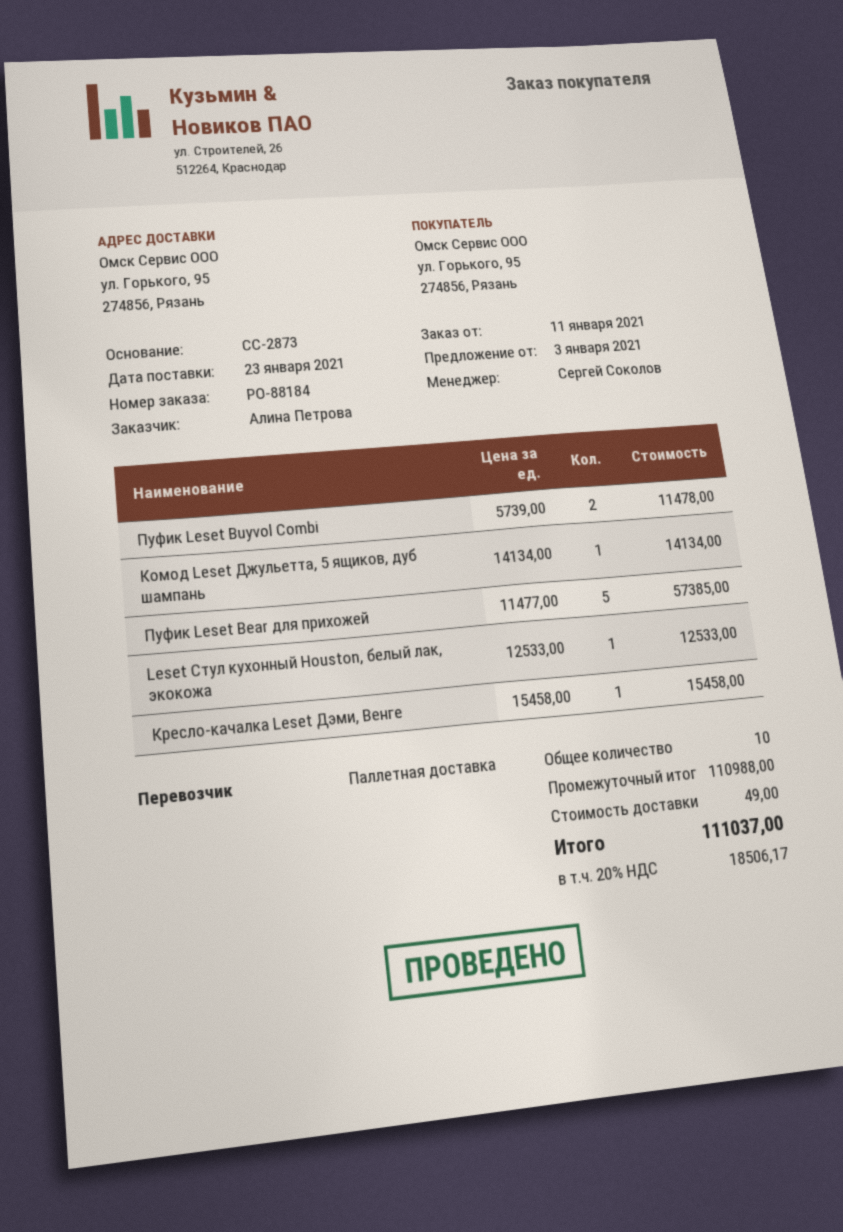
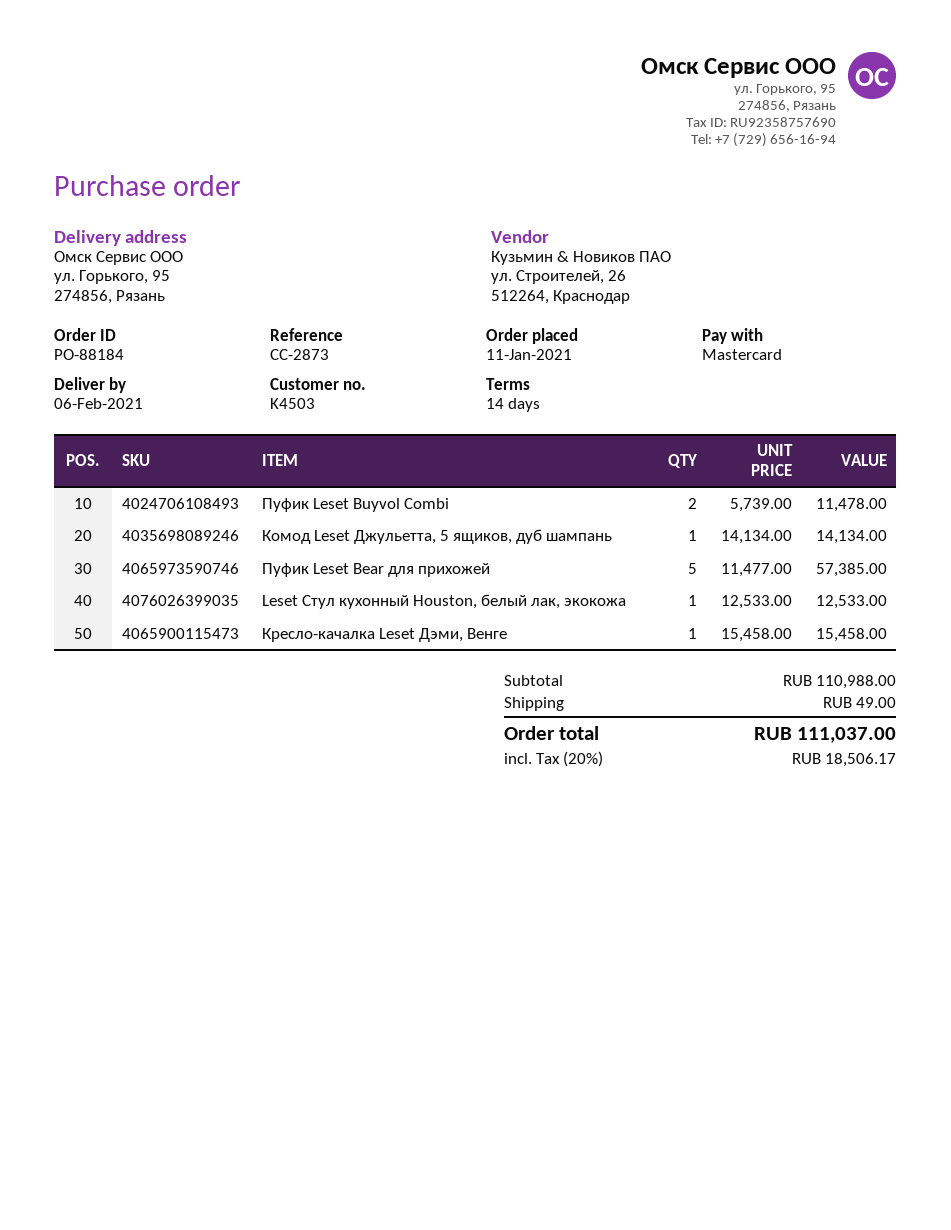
delivery date: 2021-01-23 -> 2021-02-06

